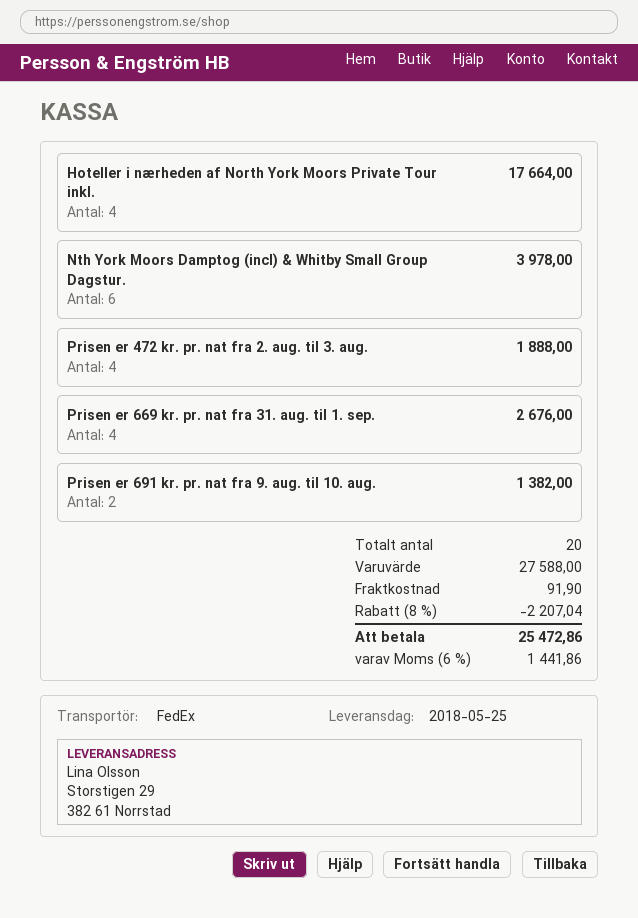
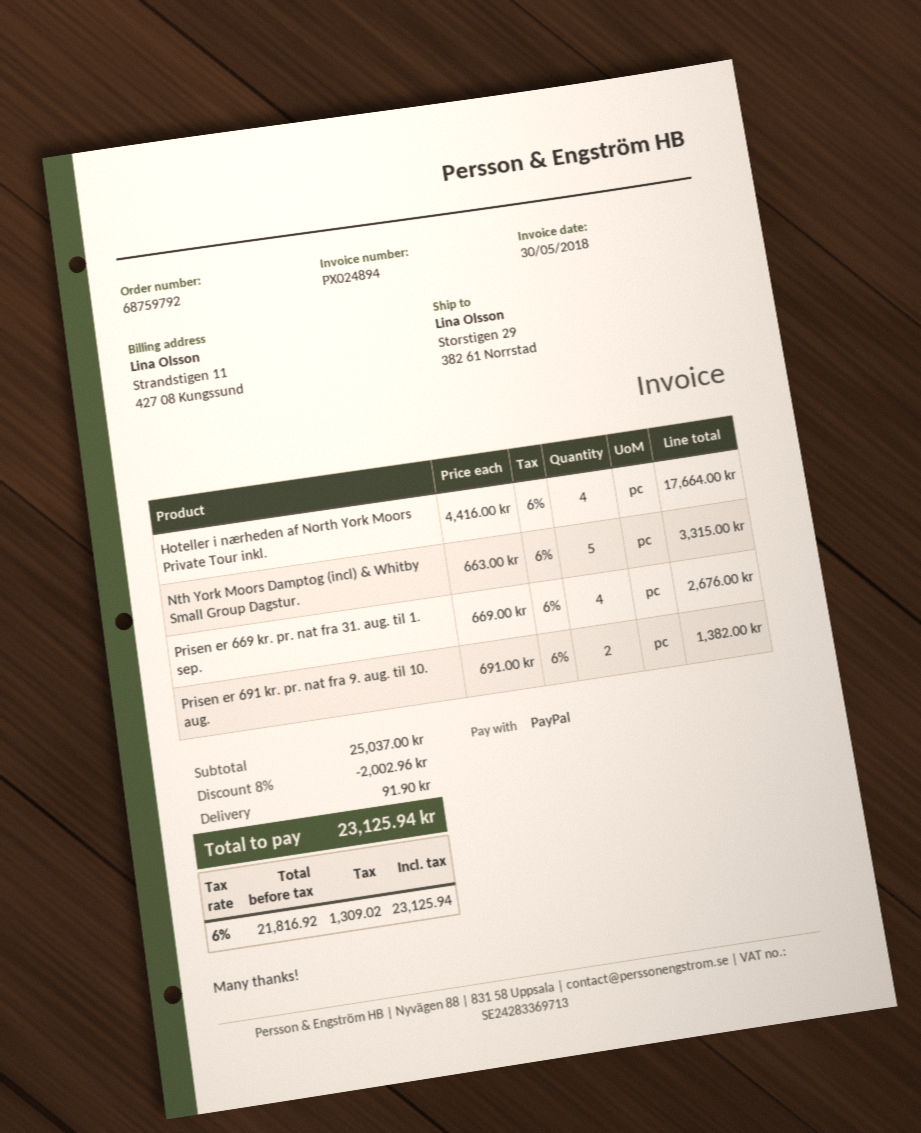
Nth York Moors Damptog (incl) & Whitby Small Group Dagstur.: 6 for 3978.00 -> 5 for 3315.00
Prisen er 472 kr. pr. nat fra 2. aug. til 3. aug.: 4 for 1888.00 -> none
subtotal: 27588.00 -> 25037.00
discount: 8% = 2207.04 -> 8% = 2002.96
tax: 6% = 1441.86 -> 6% = 1309.02
total: 25472.86 -> 23125.94

